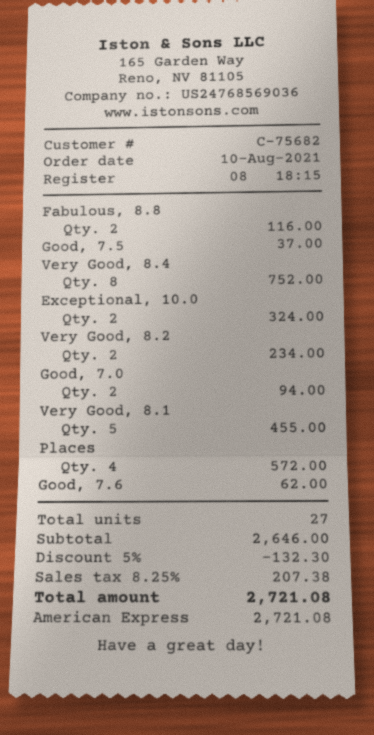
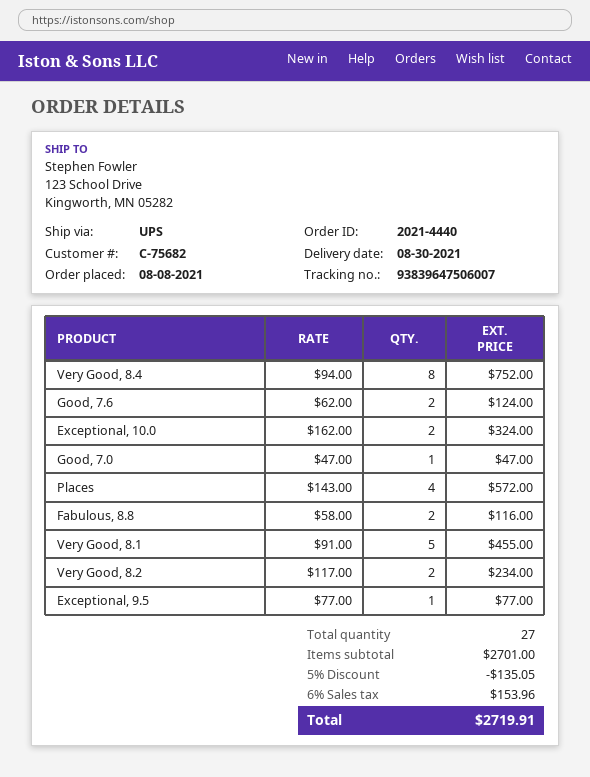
order date: 2021-08-10 -> 2021-08-08
Good, 7.5: 1 for 37.00 -> none
Good, 7.0: 2 for 94.00 -> 1 for 47.00
Good, 7.6: 1 for 62.00 -> 2 for 124.00
Exceptional, 9.5: none -> 1 for 77.00
subtotal: 2646.00 -> 2701.00
discount: 5% = 132.30 -> 5% = 135.05
tax: 8.25% = 207.38 -> 6% = 153.96
total: 2721.08 -> 2719.91

